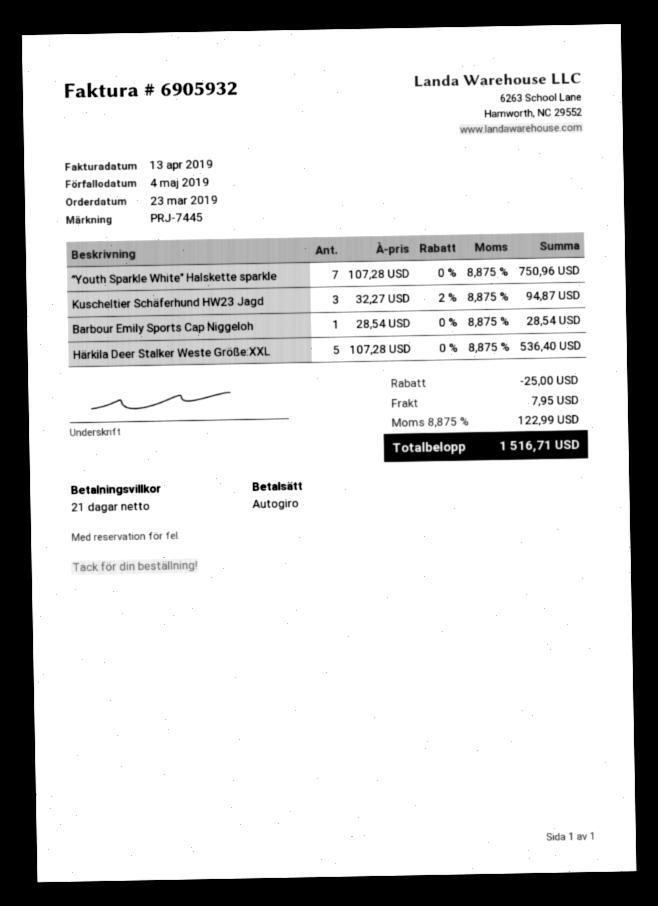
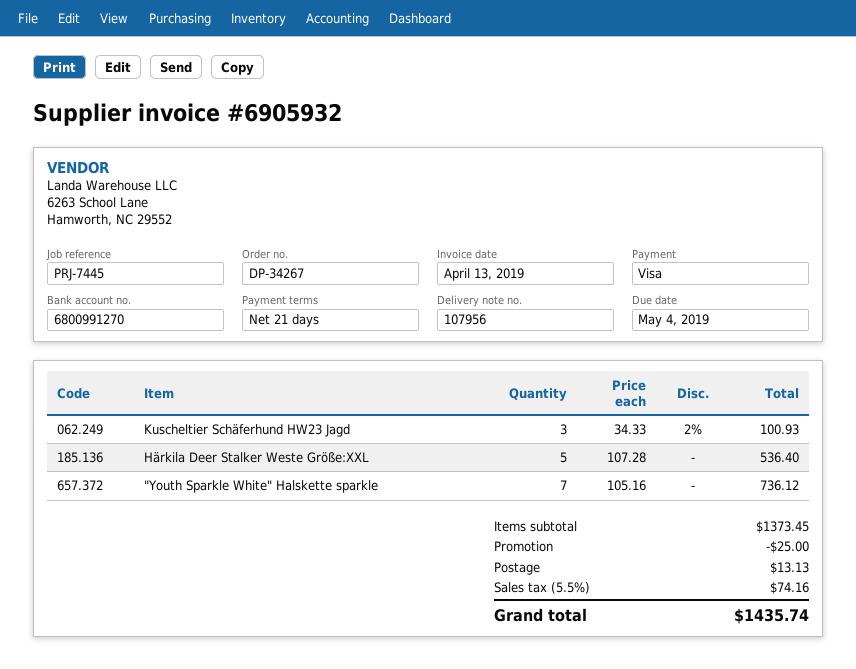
payment method: direct debit -> Visa
"Youth Sparkle White" Halskette sparkle: 7 x 107.28 = 750.96 -> 7 x 105.16 = 736.12
Kuscheltier Schäferhund HW23 Jagd: 3 x 32.27 - 2% = 94.87 -> 3 x 34.33 - 2% = 100.93
Barbour Emily Sports Cap Niggeloh: 1 x 28.54 = 28.54 -> none
shipping: 7.95 -> 13.13
tax: 8.875% = 122.99 -> 5.5% = 74.16
total: 1516.71 -> 1435.74

